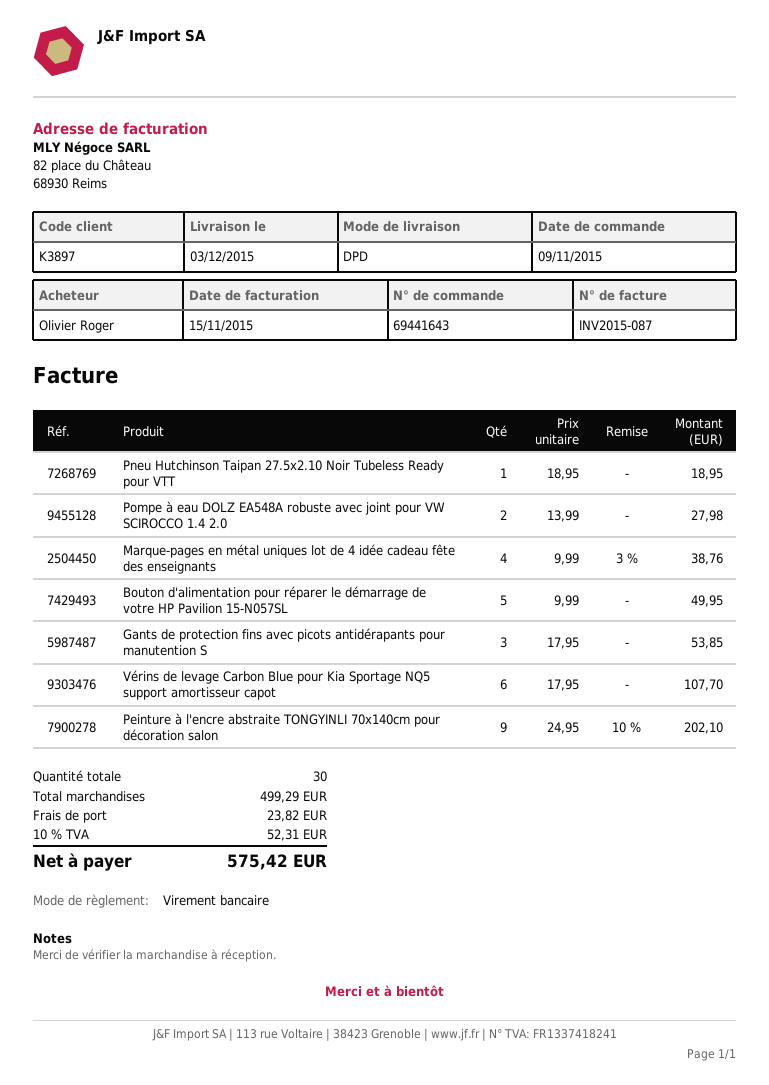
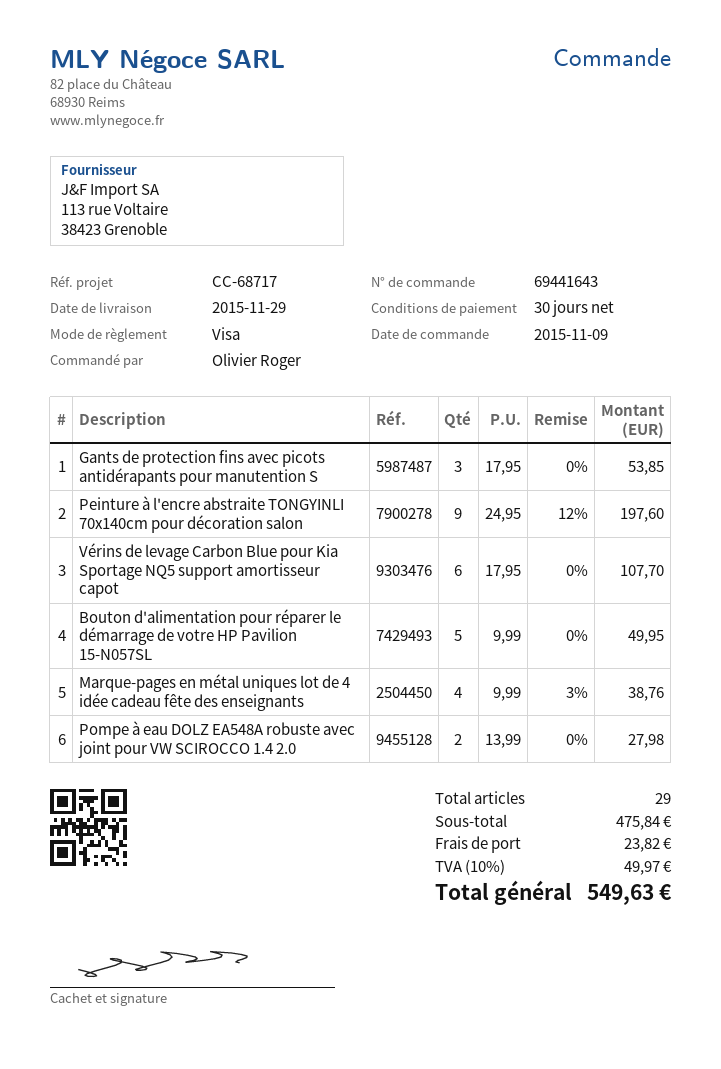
delivery date: 2015-12-03 -> 2015-11-29
payment method: bank transfer -> Visa
Pneu Hutchinson Taipan 27.5x2.10 Noir Tubeless Ready pour VTT: 1 x 18.95 = 18.95 -> none
Peinture à l'encre abstraite TONGYINLI 70x140cm pour décoration salon: 9 x 24.95 - 10% = 202.10 -> 9 x 24.95 - 12% = 197.60
total quantity: 30 -> 29
subtotal: 499.29 -> 475.84
tax: 10% = 52.31 -> 10% = 49.97
total: 575.42 -> 549.63

